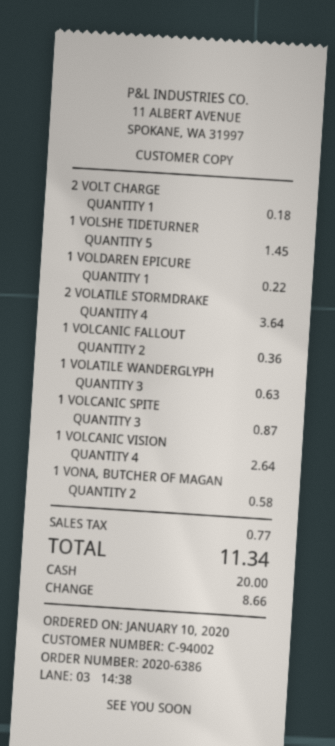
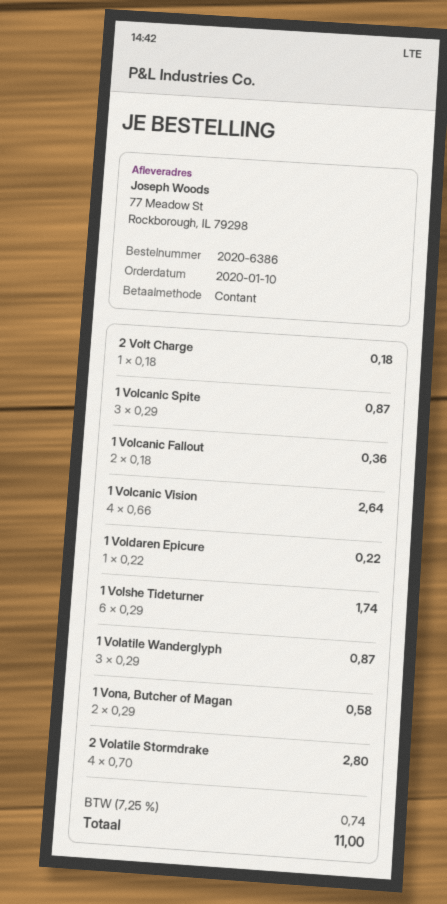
1 VOLSHE TIDETURNER: 5 for 1.45 -> 6 for 1.74
2 VOLATILE STORMDRAKE: 4 for 3.64 -> 4 for 2.80
1 VOLATILE WANDERGLYPH: 3 for 0.63 -> 3 for 0.87
tax: 0.77 -> 0.74
total: 11.34 -> 11.00

